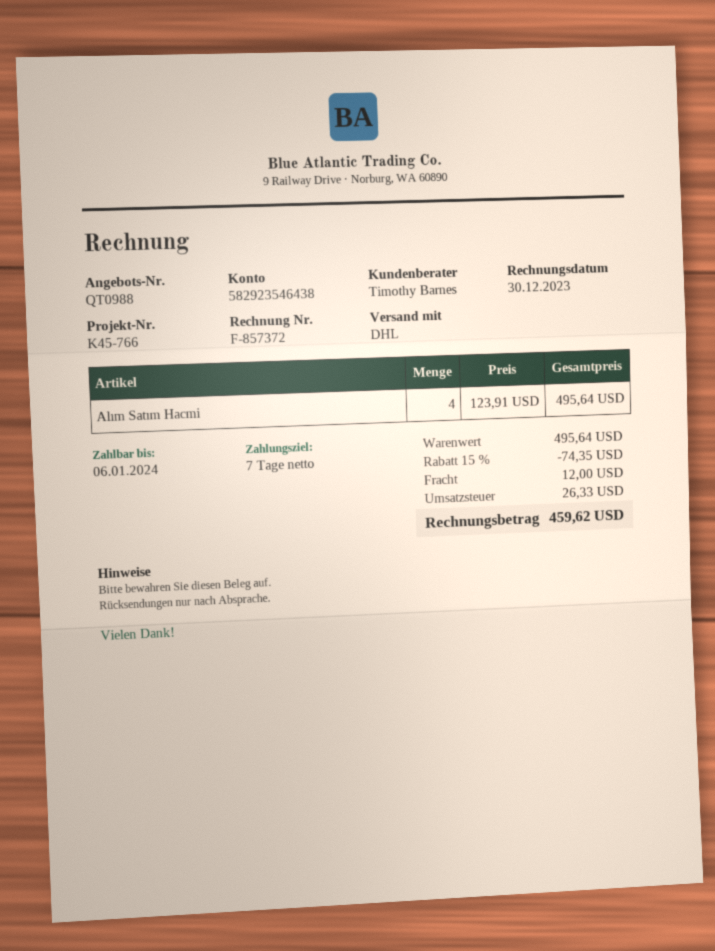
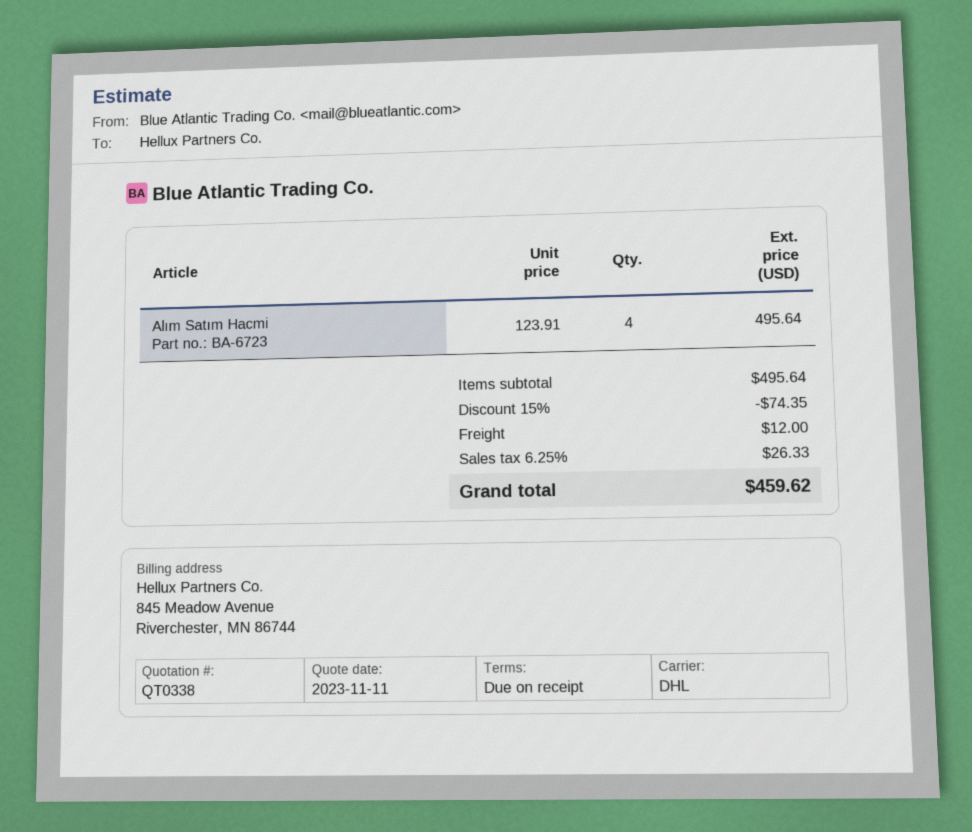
quote number: QT0988 -> QT0338
payment terms: 7 days -> on receipt

